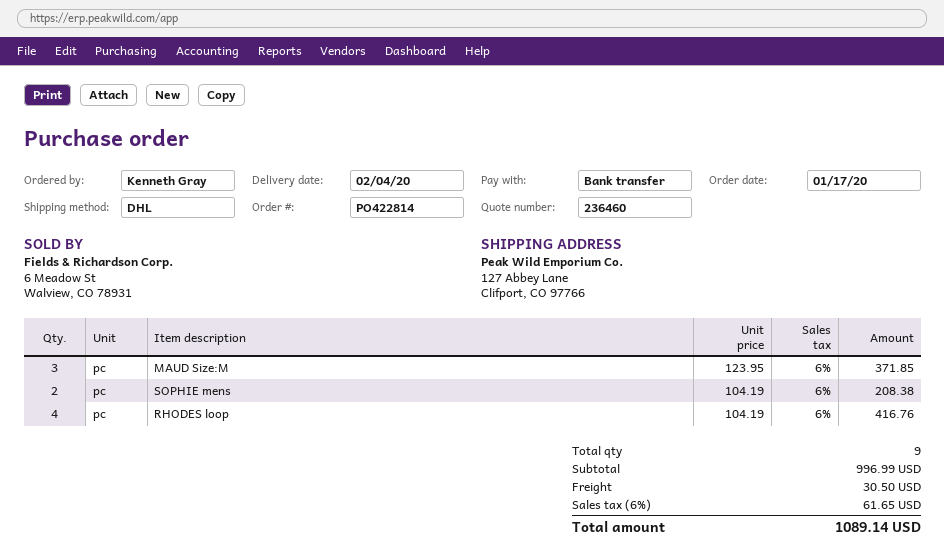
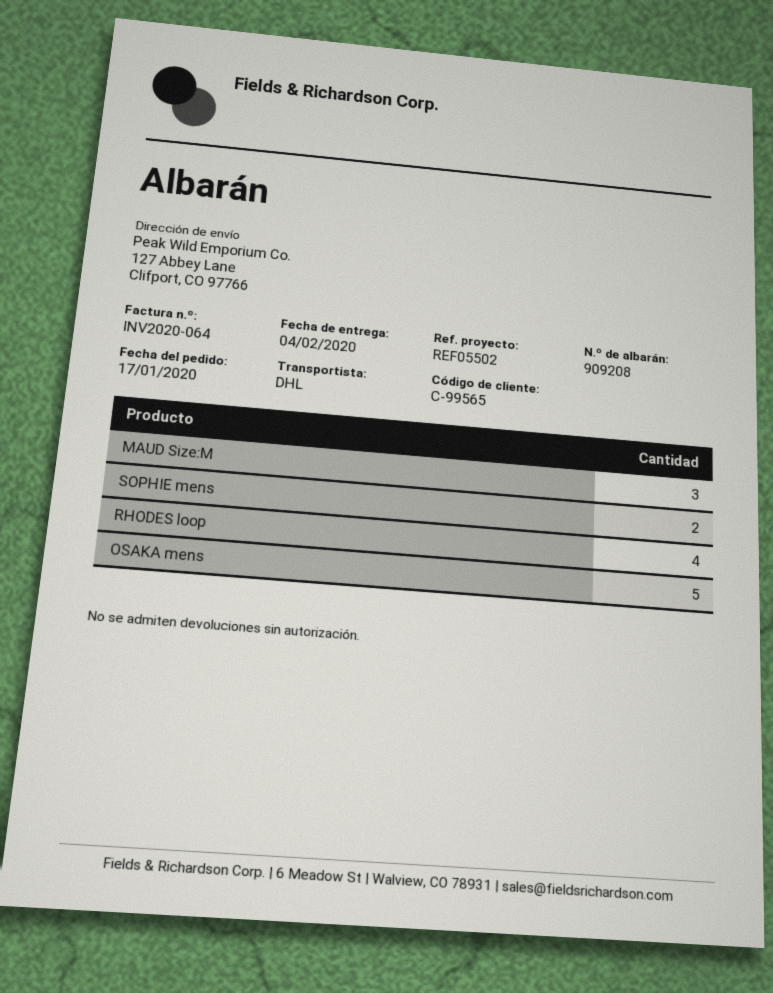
OSAKA mens: none -> 5

